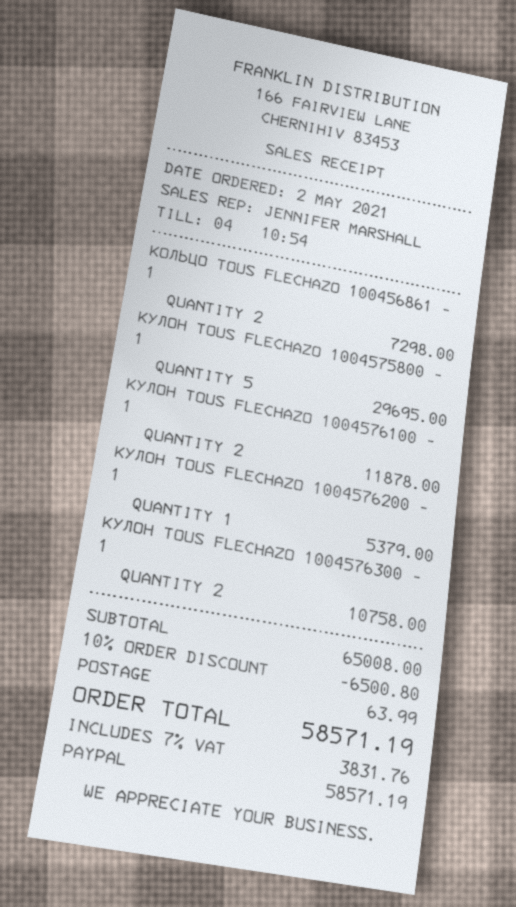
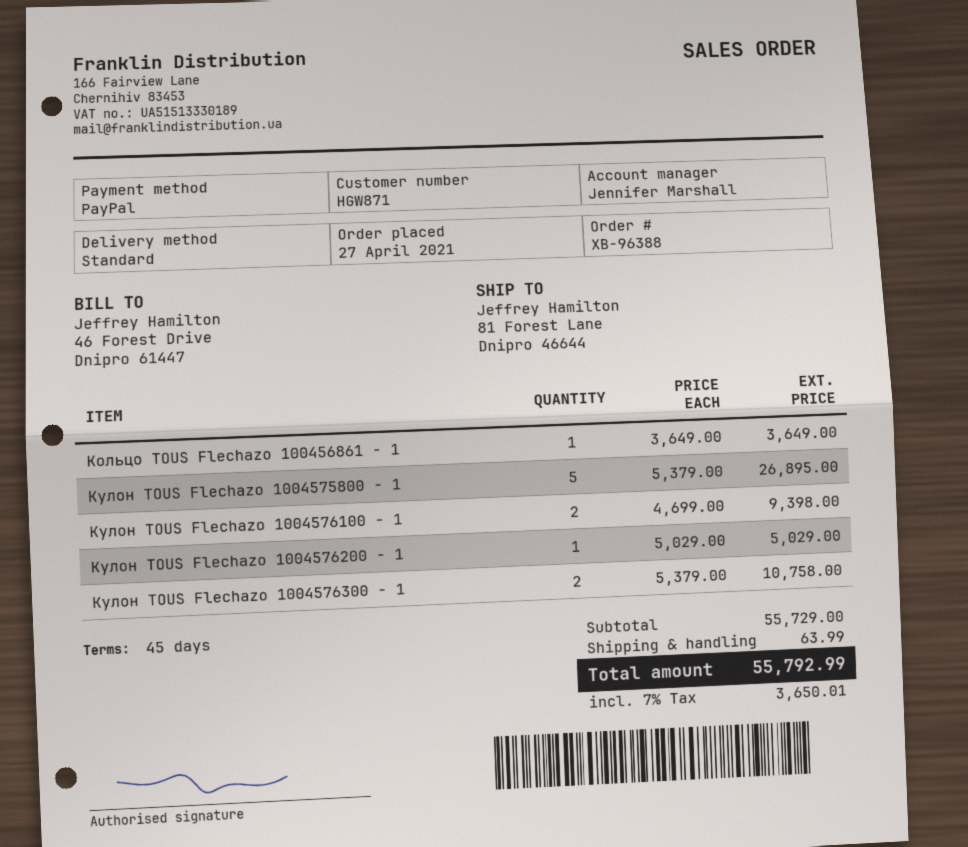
order date: 2021-05-02 -> 2021-04-27
КОЛЬЦО TOUS FLECHAZO 100456861 - 1: 2 for 7298.00 -> 1 for 3649.00
КУЛОН TOUS FLECHAZO 1004575800 - 1: 5 for 29695.00 -> 5 for 26895.00
КУЛОН TOUS FLECHAZO 1004576100 - 1: 2 for 11878.00 -> 2 for 9398.00
КУЛОН TOUS FLECHAZO 1004576200 - 1: 1 for 5379.00 -> 1 for 5029.00
subtotal: 65008.00 -> 55729.00
discount: 10% = 6500.80 -> none
tax: 7% = 3831.76 -> 7% = 3650.01
total: 58571.19 -> 55792.99

